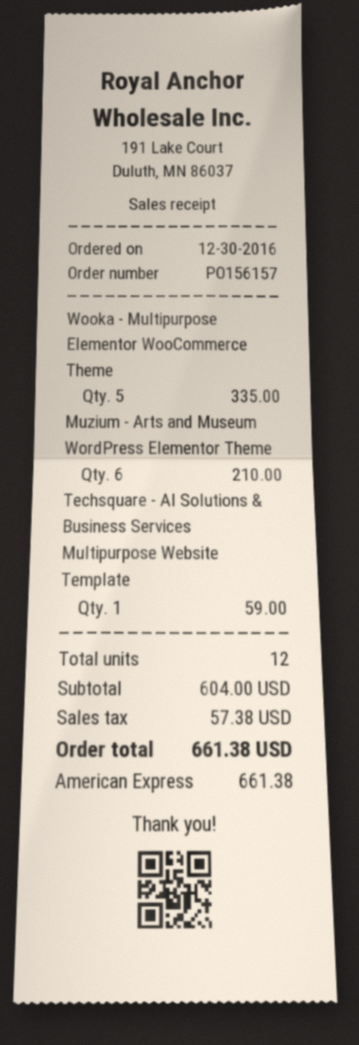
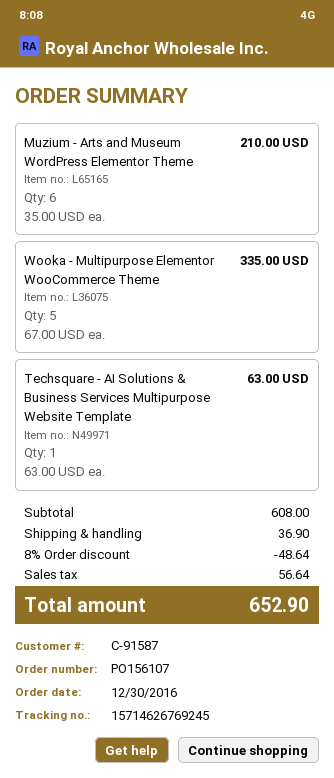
order number: PO156157 -> PO156107
Techsquare - AI Solutions & Business Services Multipurpose Website Template: 1 for 59.00 -> 1 for 63.00
subtotal: 604.00 -> 608.00
discount: none -> 8% = 48.64
shipping: none -> 36.90
tax: 57.38 -> 56.64
total: 661.38 -> 652.90

